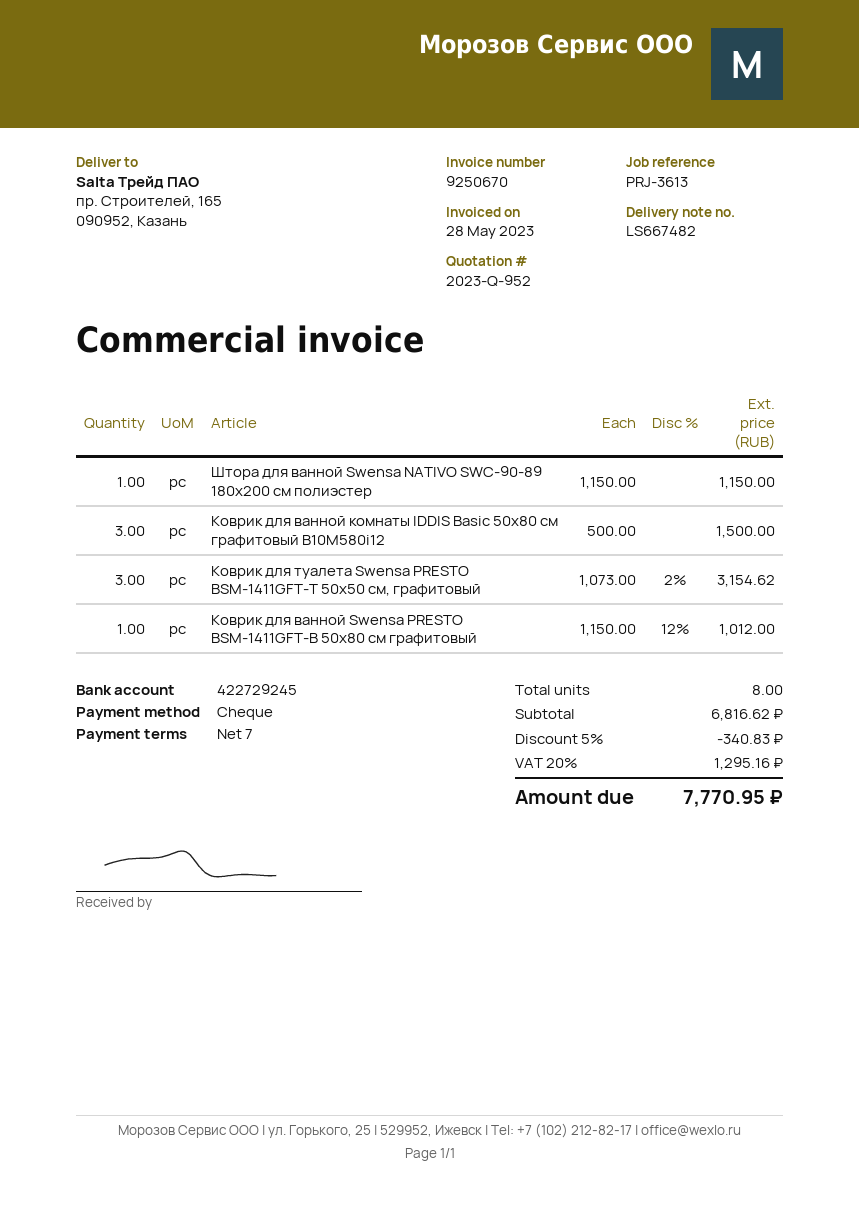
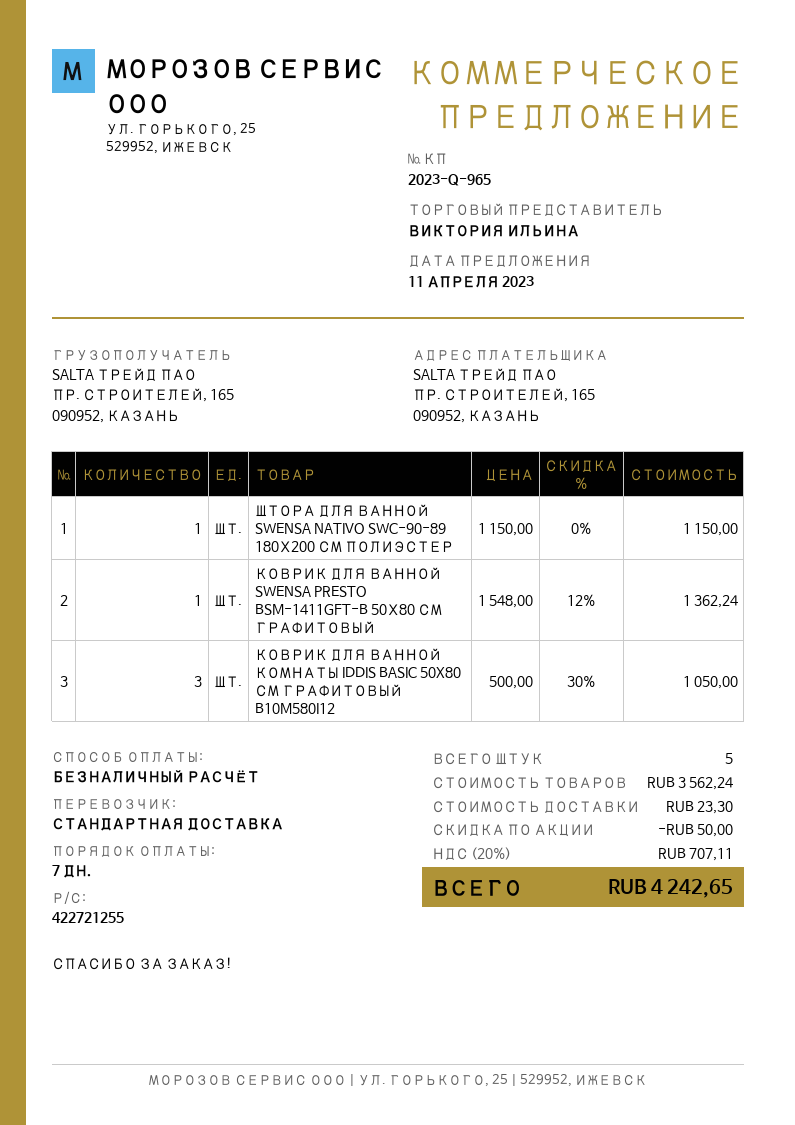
quote number: 2023-Q-952 -> 2023-Q-965
payment method: cheque -> bank transfer
bank account: 422729245 -> 422721255
Коврик для ванной комнаты IDDIS Basic 50x80 см графитовый B10M580i12: 3 x 500.00 = 1500.00 -> 3 x 500.00 - 30% = 1050.00
Коврик для туалета Swensa PRESTO BSM-1411GFT-T 50х50 см, графитовый: 3 x 1073.00 - 2% = 3154.62 -> none
Коврик для ванной Swensa PRESTO BSM-1411GFT-B 50х80 см графитовый: 1 x 1150.00 - 12% = 1012.00 -> 1 x 1548.00 - 12% = 1362.24
total quantity: 8 -> 5
subtotal: 6816.62 -> 3562.24
discount: 340.83 -> 50.00
shipping: none -> 23.30
tax: 20% = 1295.16 -> 20% = 707.11
total: 7770.95 -> 4242.65

